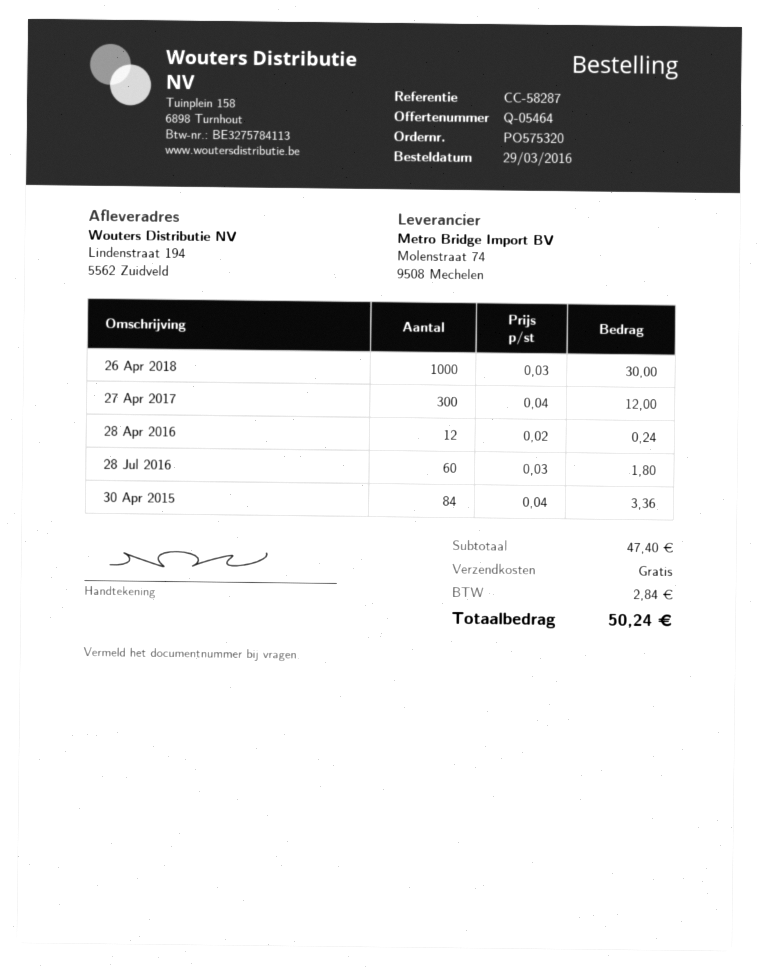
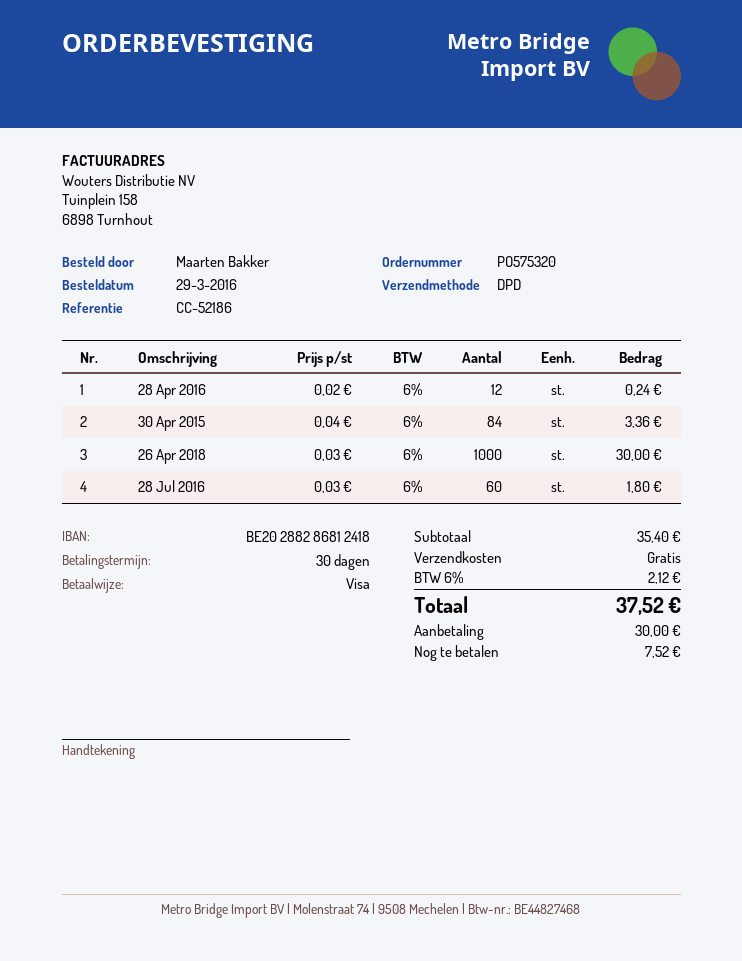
reference: CC-58287 -> CC-52186
27 Apr 2017: 300 x 0.04 = 12.00 -> none
subtotal: 47.40 -> 35.40
tax: 2.84 -> 2.12
total: 50.24 -> 37.52

